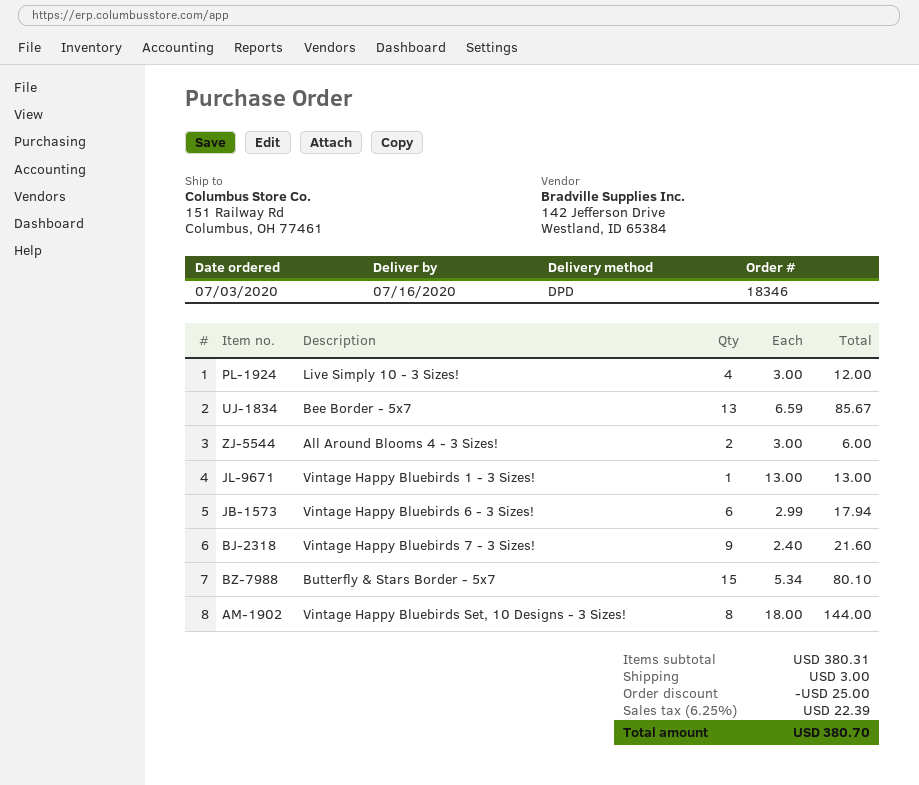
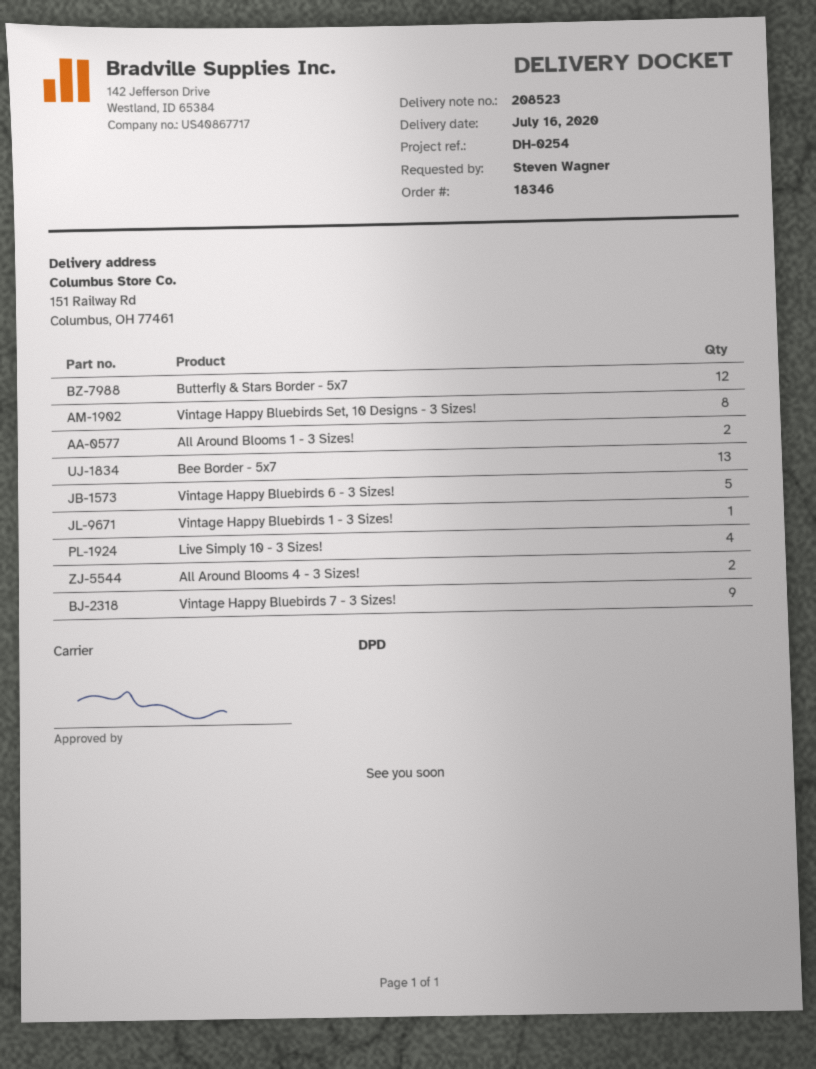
Vintage Happy Bluebirds 6 - 3 Sizes!: 6 -> 5
Butterfly & Stars Border - 5x7: 15 -> 12
All Around Blooms 1 - 3 Sizes!: none -> 2

